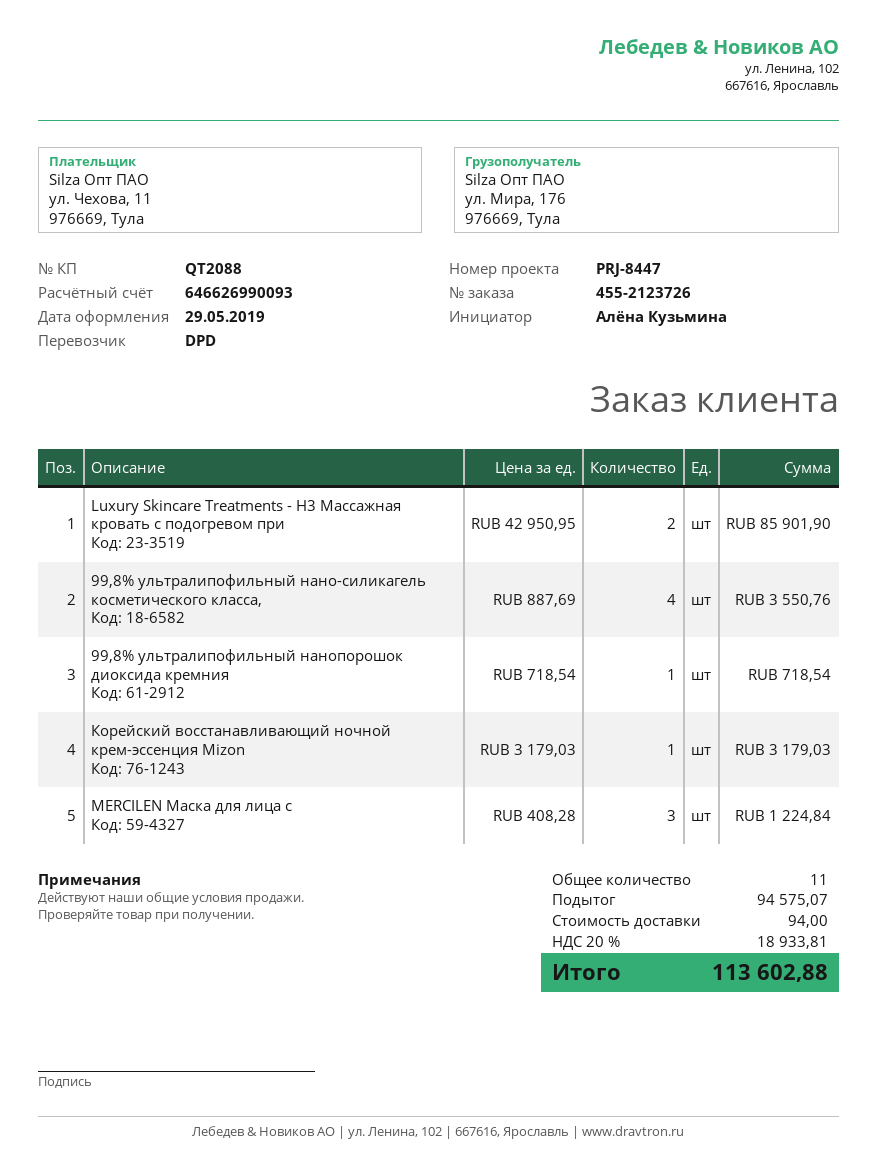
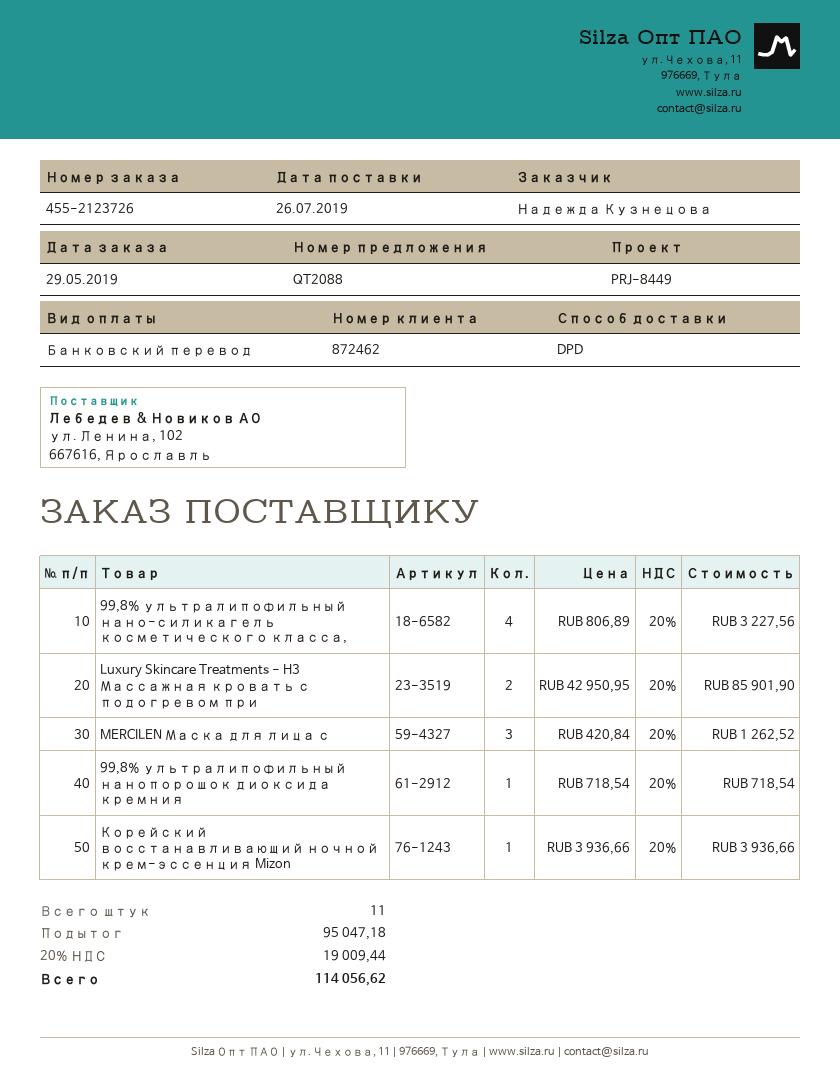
reference: PRJ-8447 -> PRJ-8449
ordered by: Алёна Кузьмина -> Надежда Кузнецова
99,8% ультралипофильный нано-силикагель косметического класса,: 4 x 887.69 = 3550.76 -> 4 x 806.89 = 3227.56
Корейский восстанавливающий ночной крем-эссенция Mizon: 1 x 3179.03 = 3179.03 -> 1 x 3936.66 = 3936.66
MERCILEN Маска для лица с: 3 x 408.28 = 1224.84 -> 3 x 420.84 = 1262.52
subtotal: 94575.07 -> 95047.18
shipping: 94.00 -> none
tax: 20% = 18933.81 -> 20% = 19009.44
total: 113602.88 -> 114056.62

